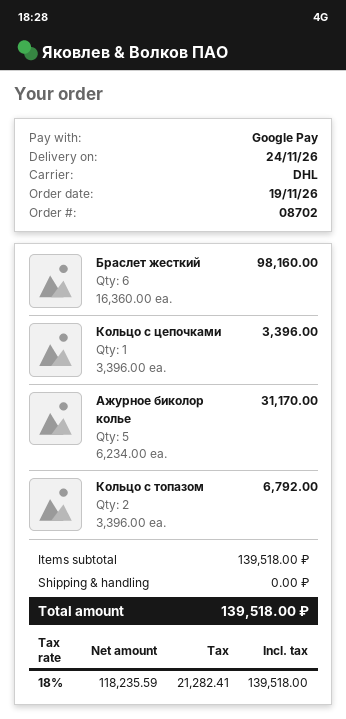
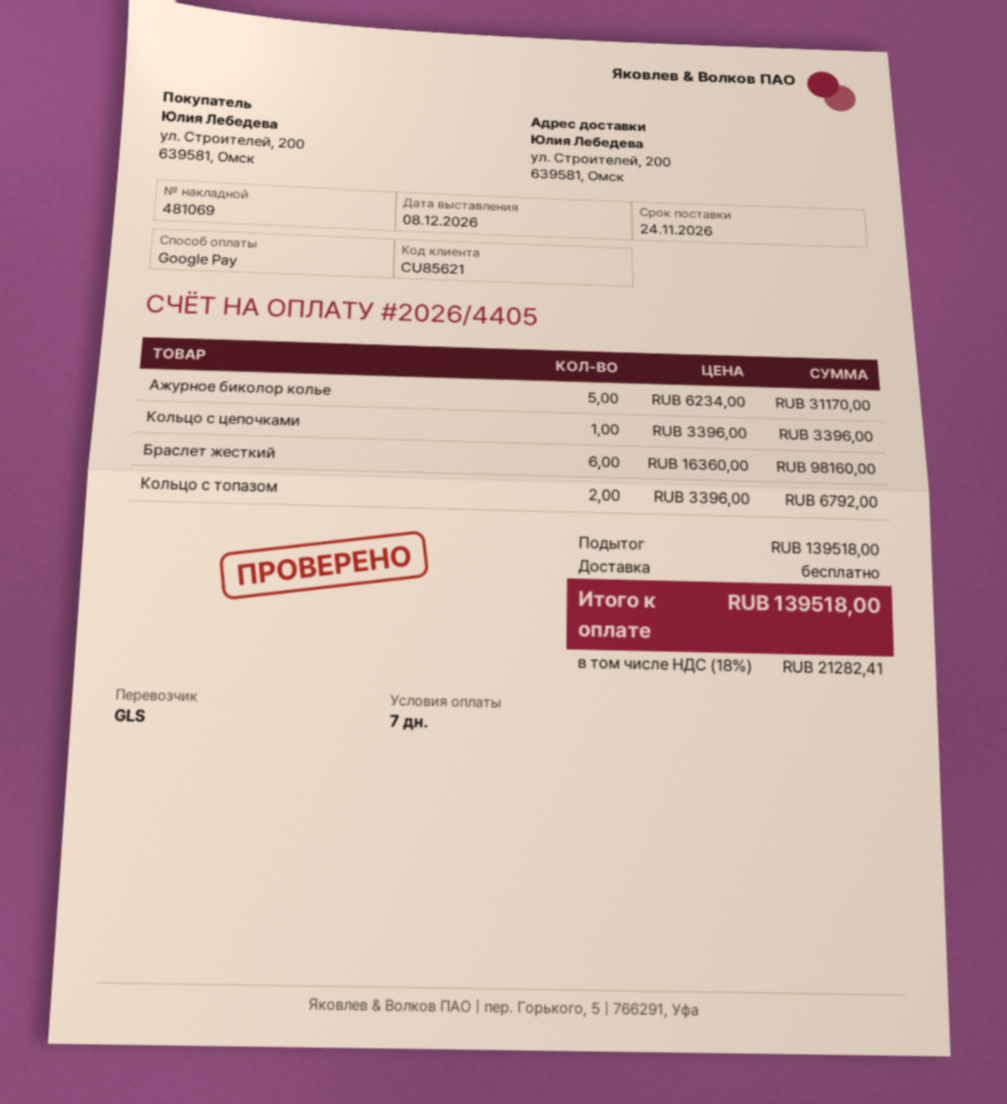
shipping method: DHL -> GLS

